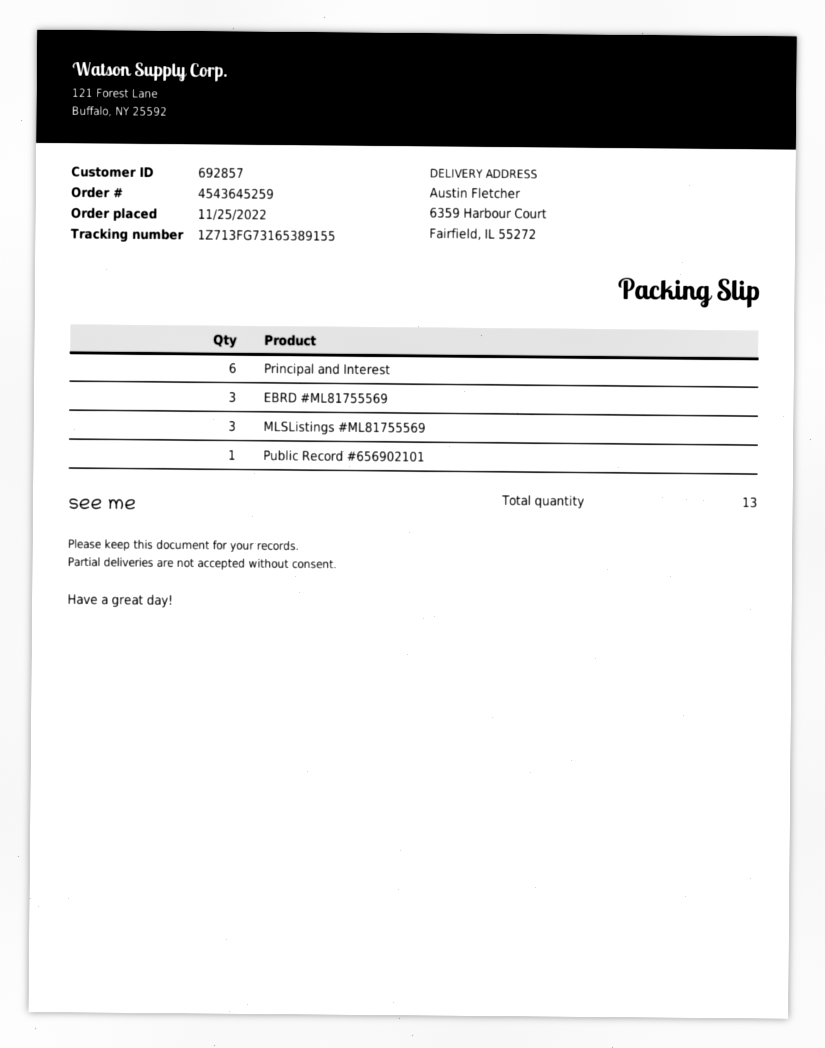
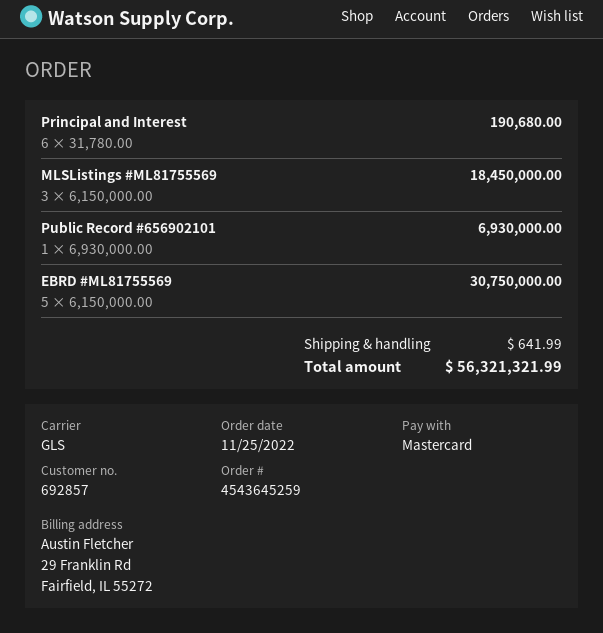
EBRD #ML81755569: 3 -> 5

